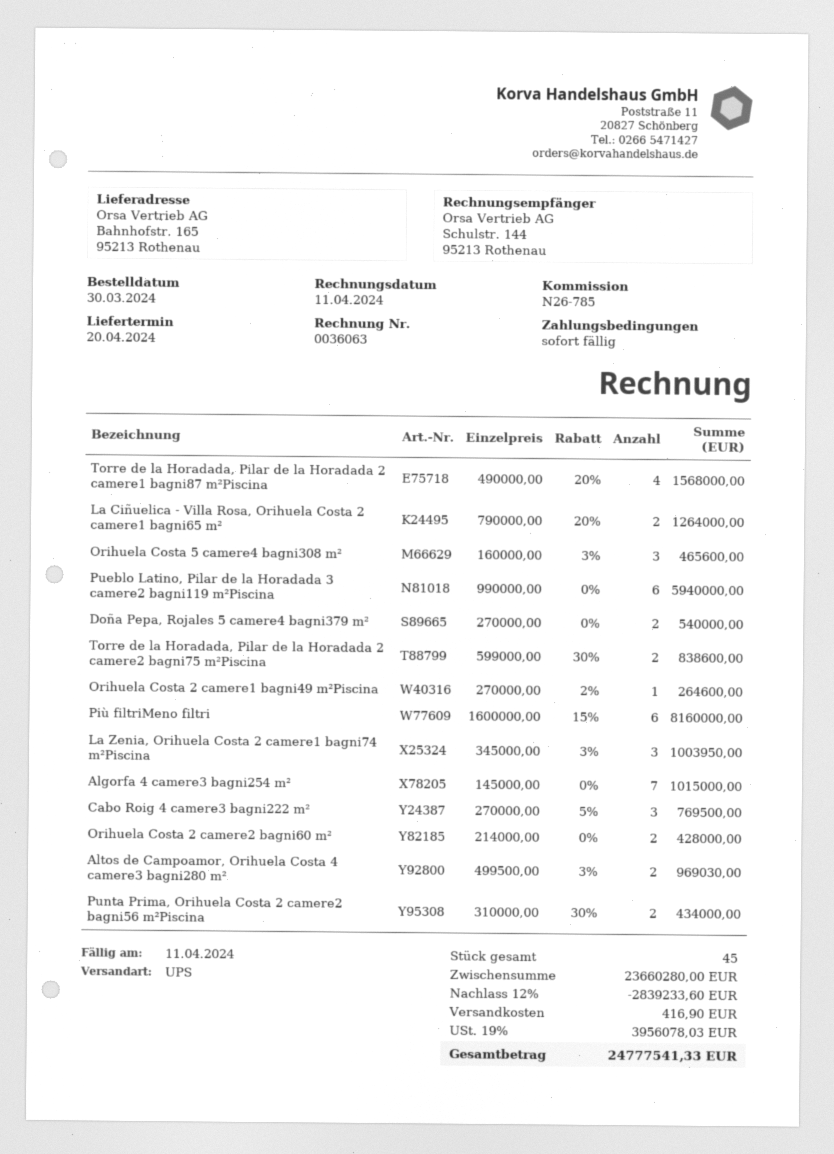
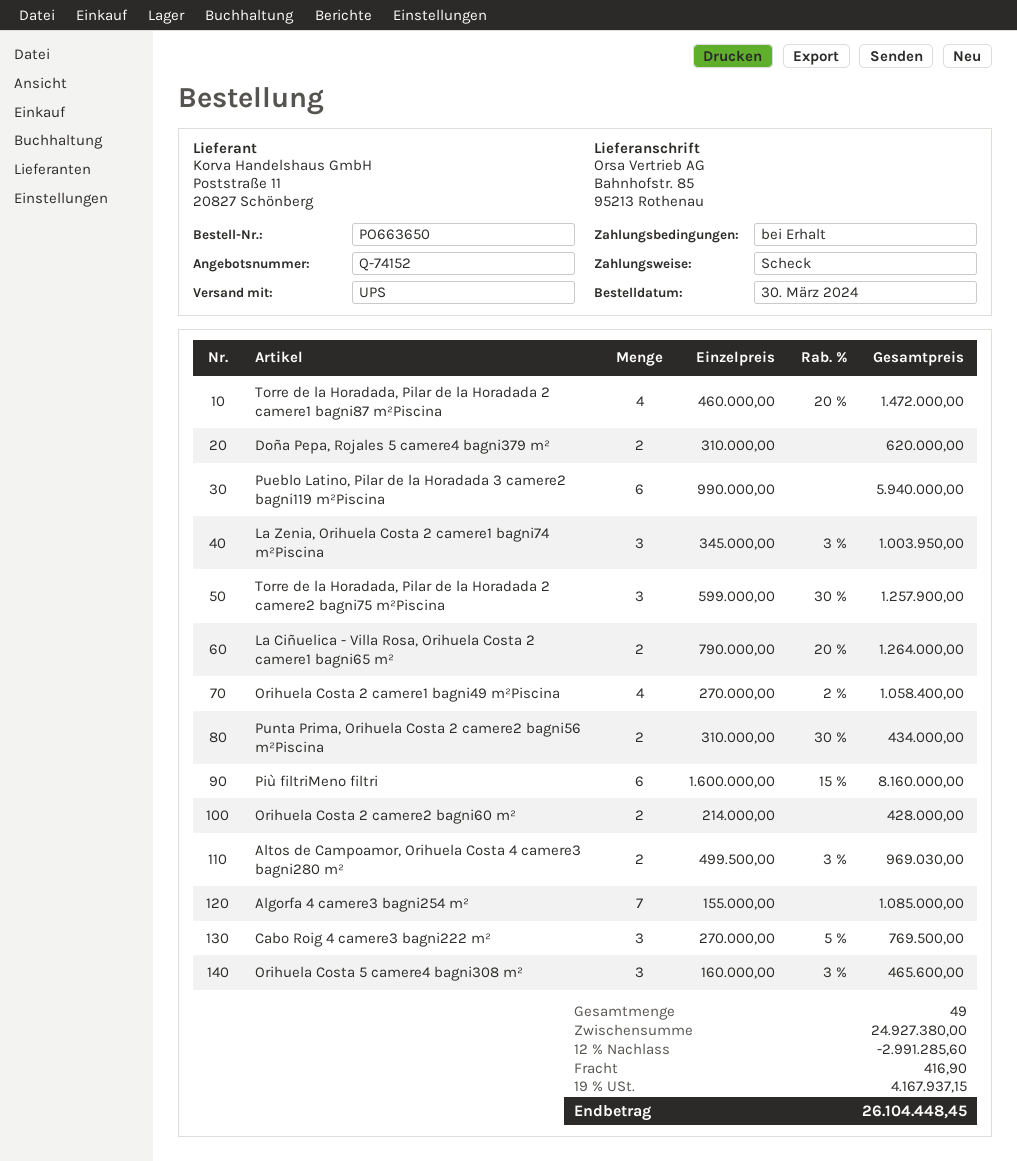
ship to: Bahnhofstr. 165, 95213 Rothenau -> Bahnhofstr. 85, 95213 Rothenau
Torre de la Horadada, Pilar de la Horadada 2 camere1 bagni87 m²Piscina: 4 x 490000.00 - 20% = 1568000.00 -> 4 x 460000.00 - 20% = 1472000.00
Doña Pepa, Rojales 5 camere4 bagni379 m²: 2 x 270000.00 = 540000.00 -> 2 x 310000.00 = 620000.00
Torre de la Horadada, Pilar de la Horadada 2 camere2 bagni75 m²Piscina: 2 x 599000.00 - 30% = 838600.00 -> 3 x 599000.00 - 30% = 1257900.00
Orihuela Costa 2 camere1 bagni49 m²Piscina: 1 x 270000.00 - 2% = 264600.00 -> 4 x 270000.00 - 2% = 1058400.00
Algorfa 4 camere3 bagni254 m²: 7 x 145000.00 = 1015000.00 -> 7 x 155000.00 = 1085000.00
total quantity: 45 -> 49
subtotal: 23660280.00 -> 24927380.00
discount: 12% = 2839233.60 -> 12% = 2991285.60
tax: 19% = 3956078.03 -> 19% = 4167937.15
total: 24777541.33 -> 26104448.45

